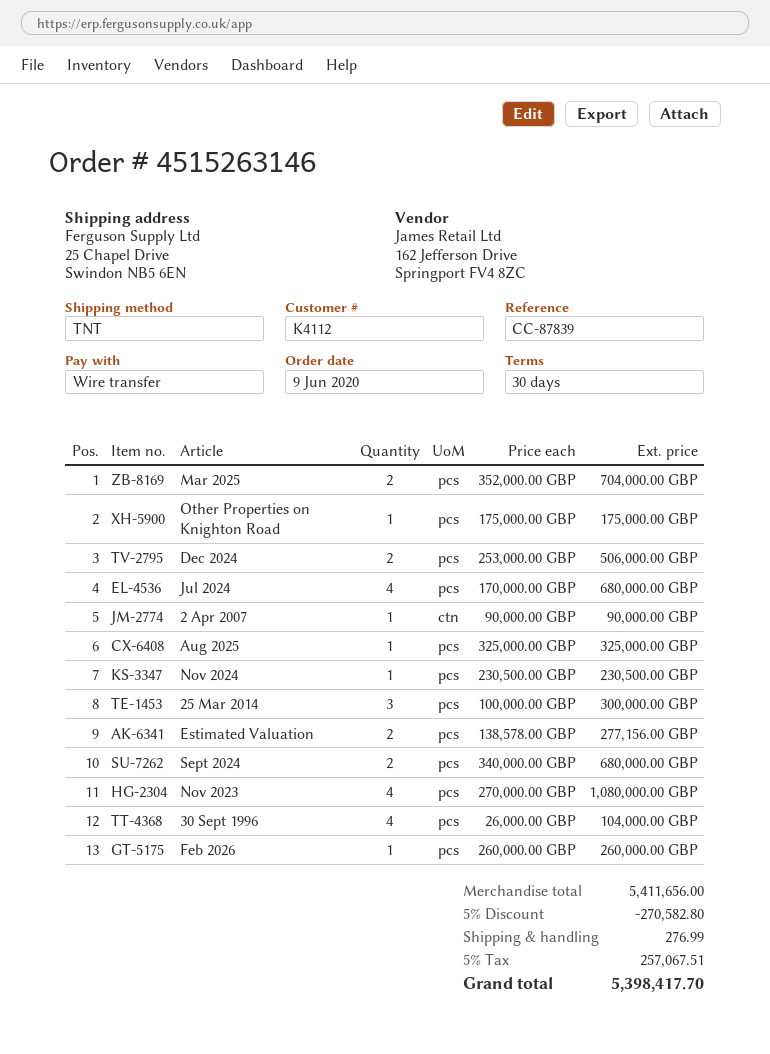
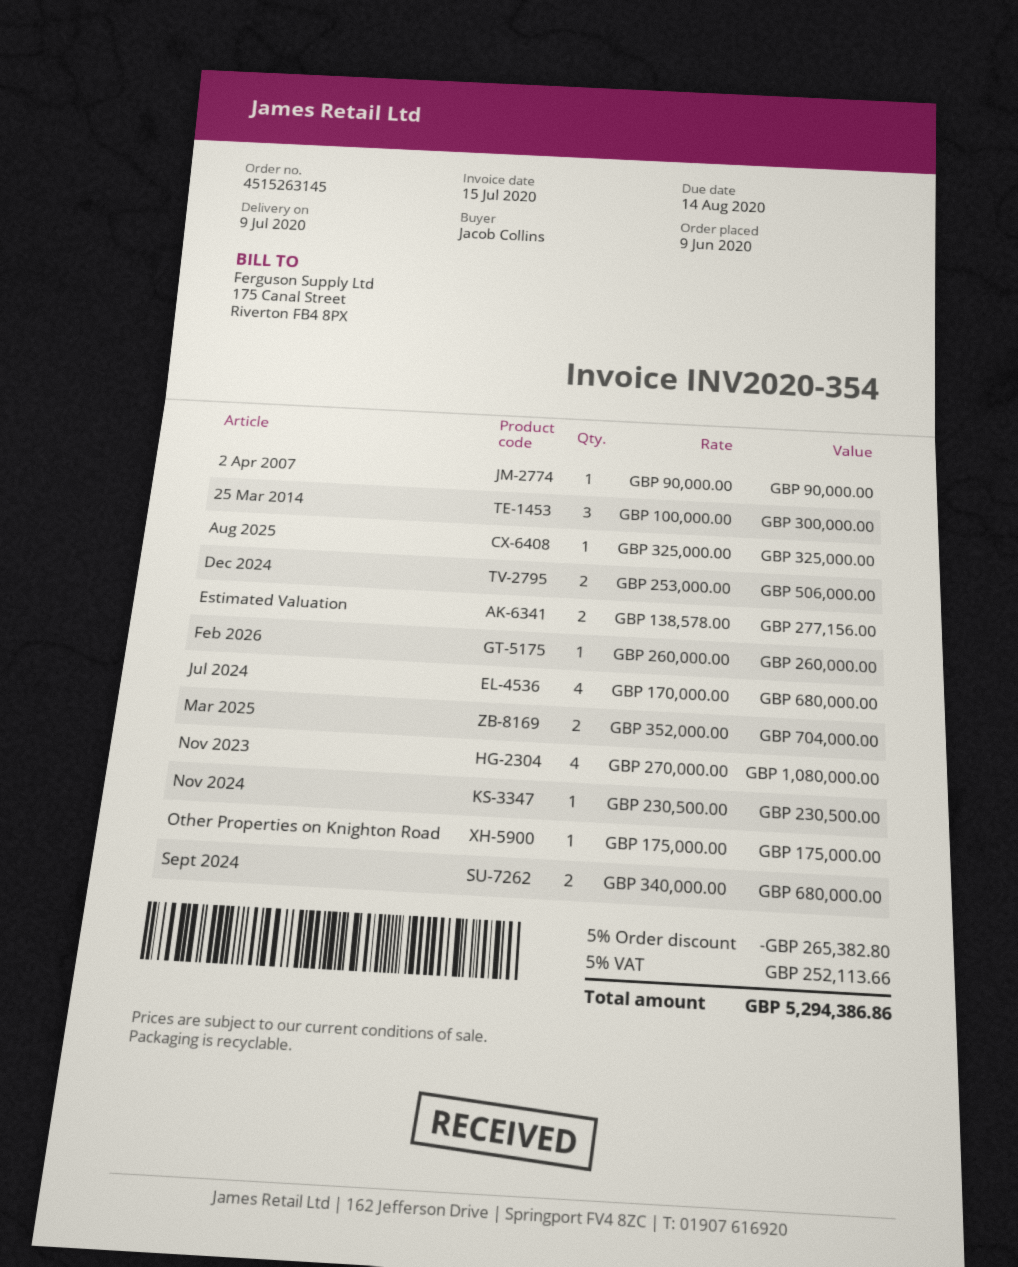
order number: 4515263146 -> 4515263145
30 Sept 1996: 4 x 26000.00 = 104000.00 -> none
discount: 5% = 270582.80 -> 5% = 265382.80
shipping: 276.99 -> none
tax: 5% = 257067.51 -> 5% = 252113.66
total: 5398417.70 -> 5294386.86

